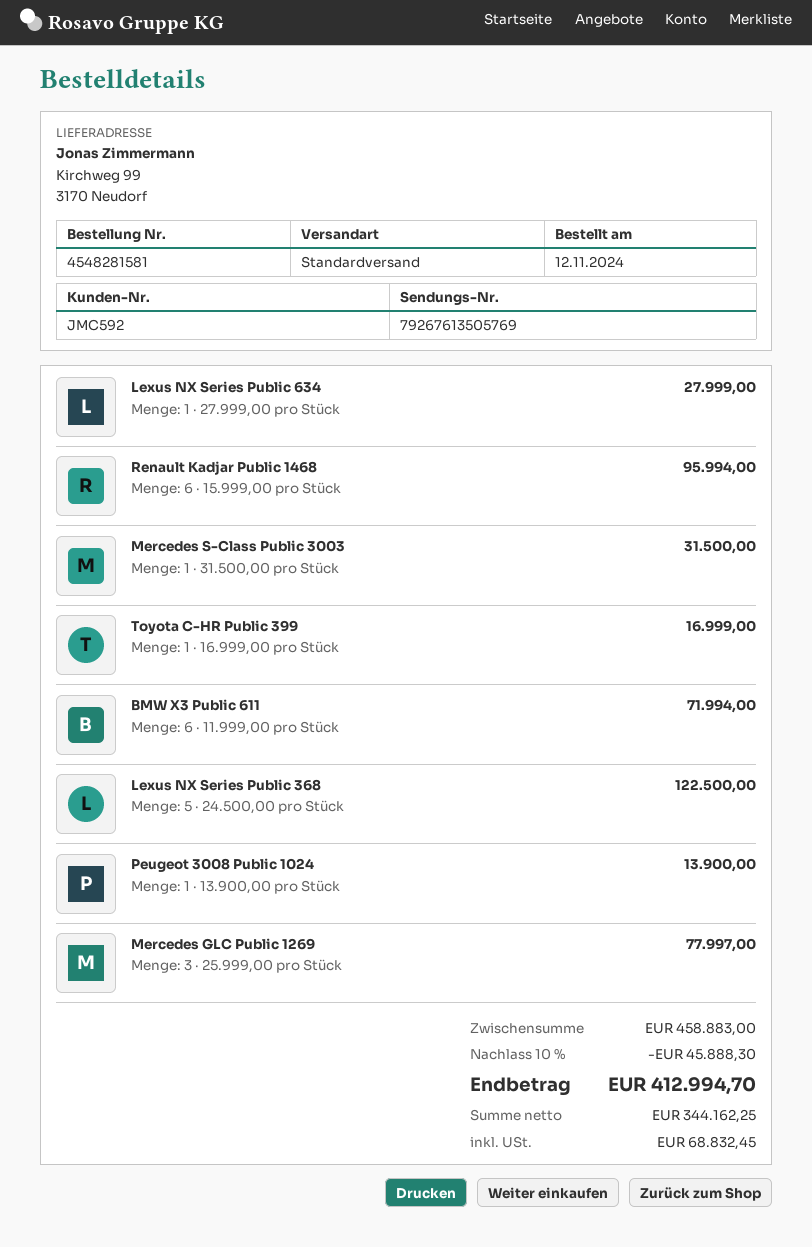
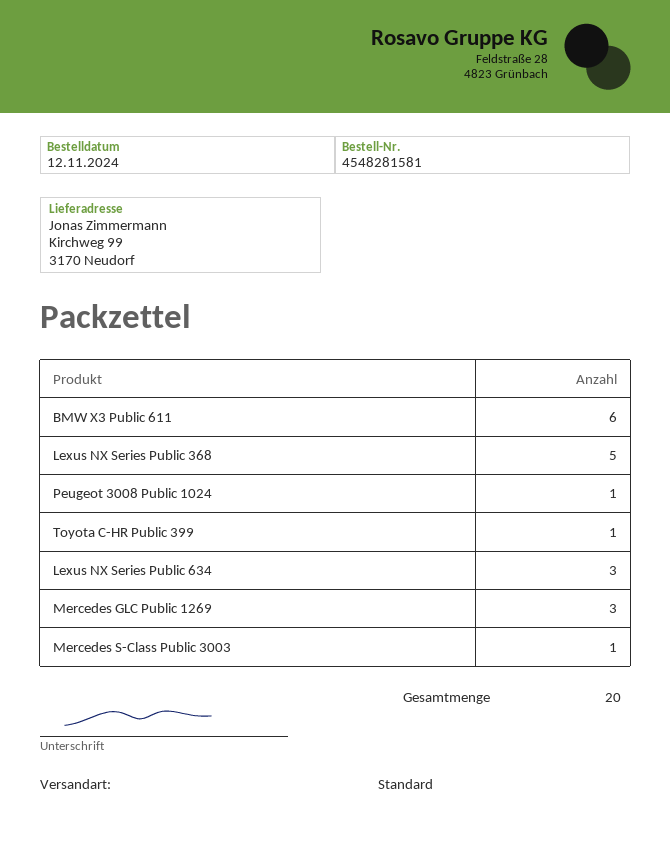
Lexus NX Series Public 634: 1 -> 3
Renault Kadjar Public 1468: 6 -> none

